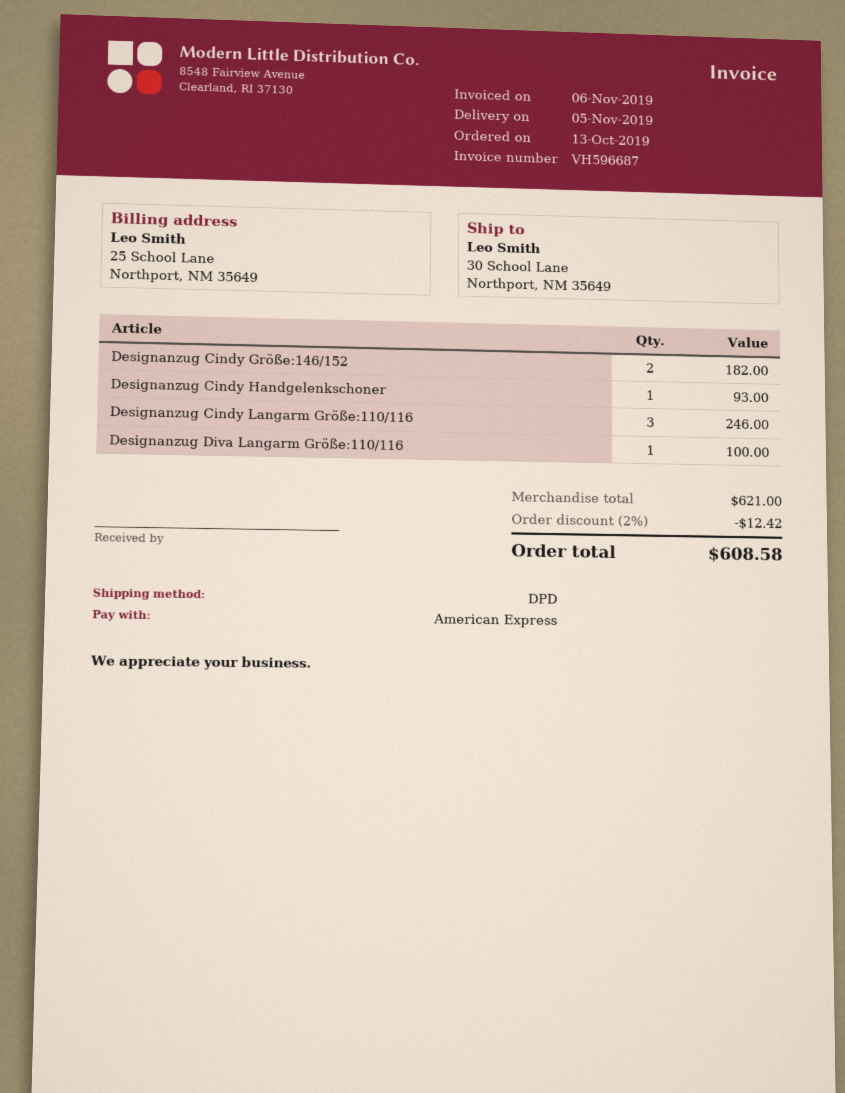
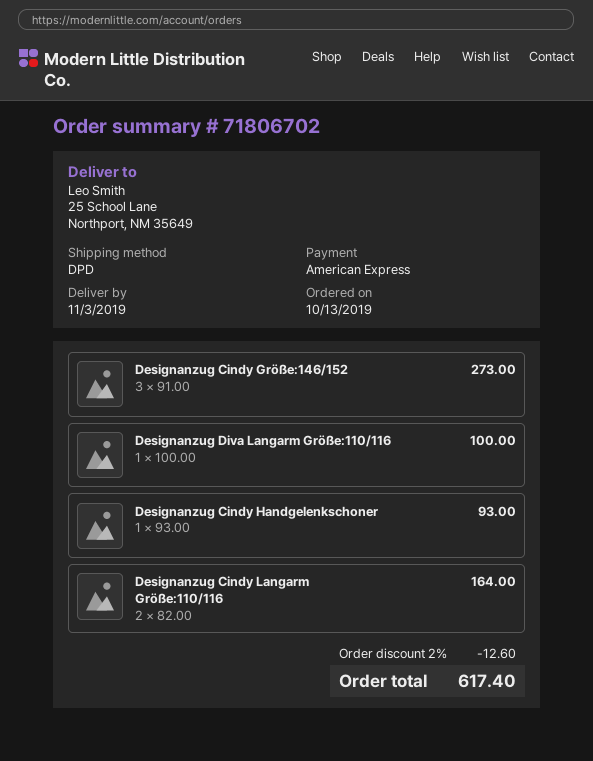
delivery date: 2019-11-05 -> 2019-11-03
ship to: 30 School Lane, Northport, NM 35649 -> 25 School Lane, Northport, NM 35649
Designanzug Cindy Größe:146/152: 2 for 182.00 -> 3 for 273.00
Designanzug Cindy Langarm Größe:110/116: 3 for 246.00 -> 2 for 164.00
discount: 2% = 12.42 -> 2% = 12.60
total: 608.58 -> 617.40

